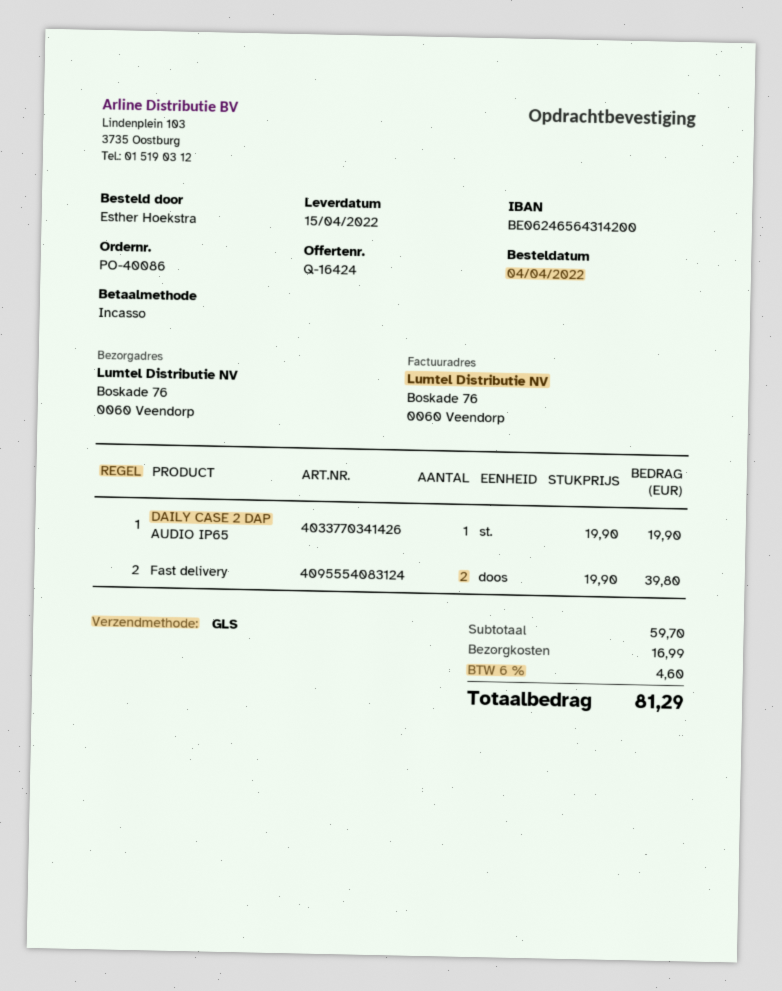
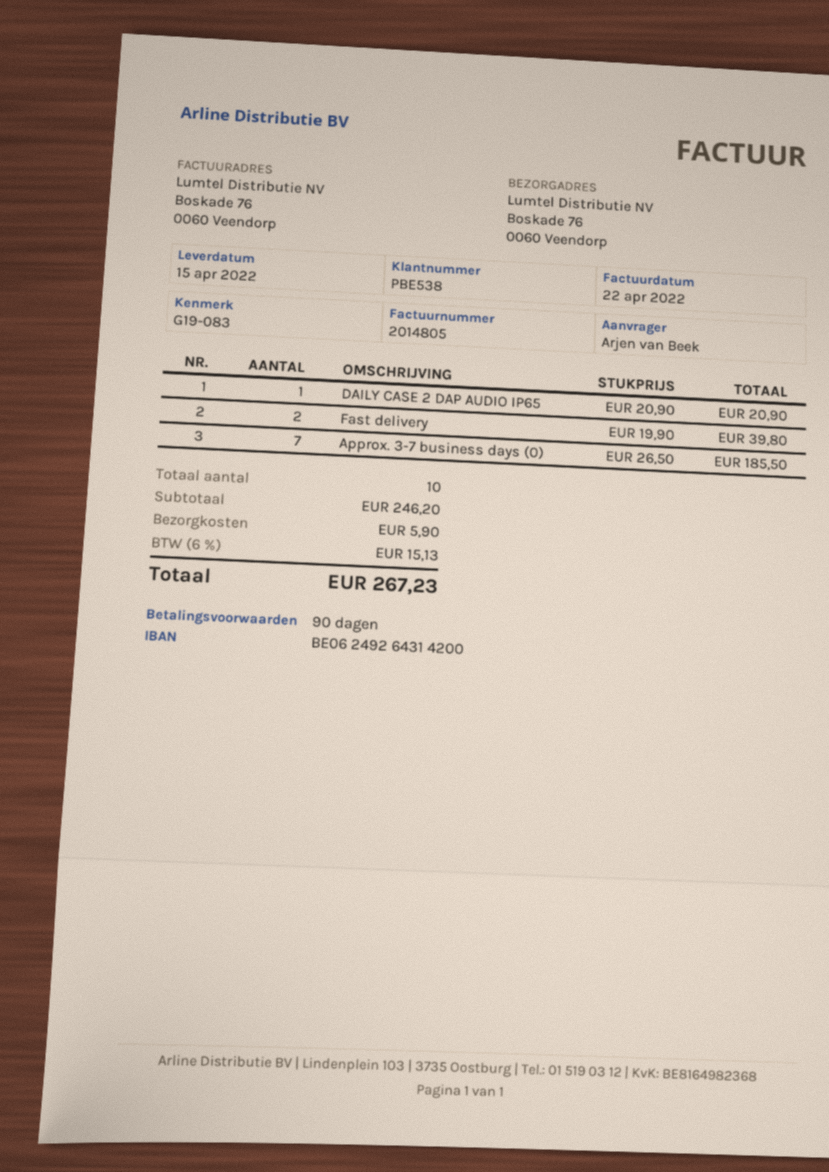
ordered by: Esther Hoekstra -> Arjen van Beek
bank account: BE06246564314200 -> BE06249264314200
DAILY CASE 2 DAP AUDIO IP65: 1 x 19.90 = 19.90 -> 1 x 20.90 = 20.90
Approx. 3-7 business days (0): none -> 7 x 26.50 = 185.50
subtotal: 59.70 -> 246.20
shipping: 16.99 -> 5.90
tax: 6% = 4.60 -> 6% = 15.13
total: 81.29 -> 267.23

